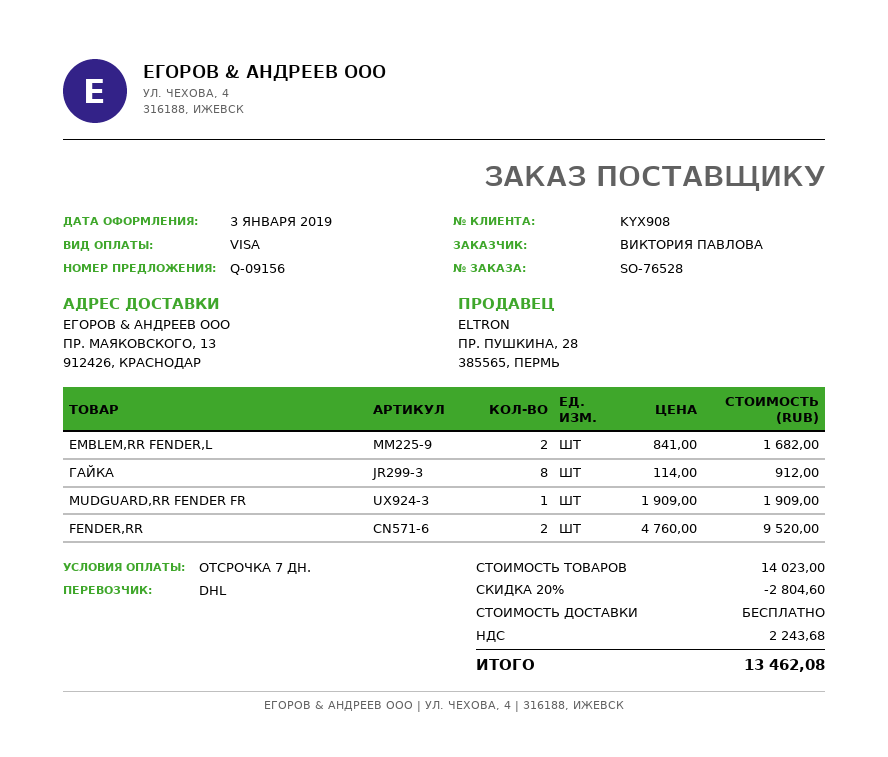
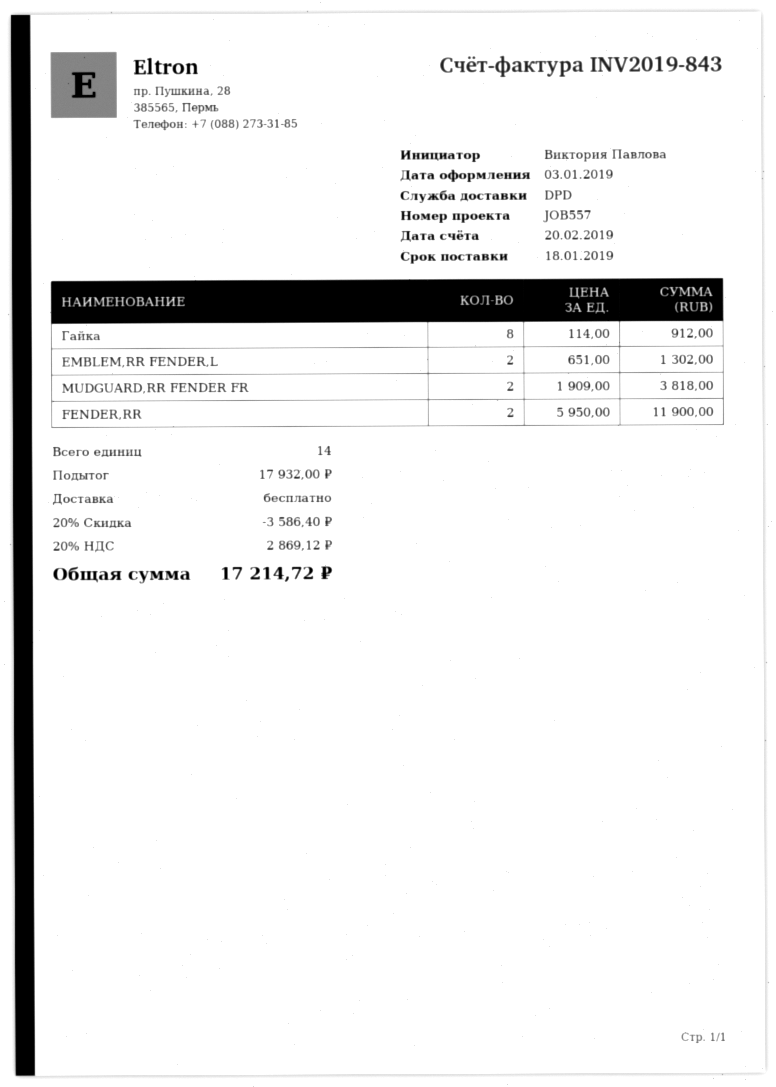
shipping method: DHL -> DPD
EMBLEM,RR FENDER,L: 2 x 841.00 = 1682.00 -> 2 x 651.00 = 1302.00
MUDGUARD,RR FENDER FR: 1 x 1909.00 = 1909.00 -> 2 x 1909.00 = 3818.00
FENDER,RR: 2 x 4760.00 = 9520.00 -> 2 x 5950.00 = 11900.00
subtotal: 14023.00 -> 17932.00
discount: 20% = 2804.60 -> 20% = 3586.40
tax: 2243.68 -> 2869.12
total: 13462.08 -> 17214.72

